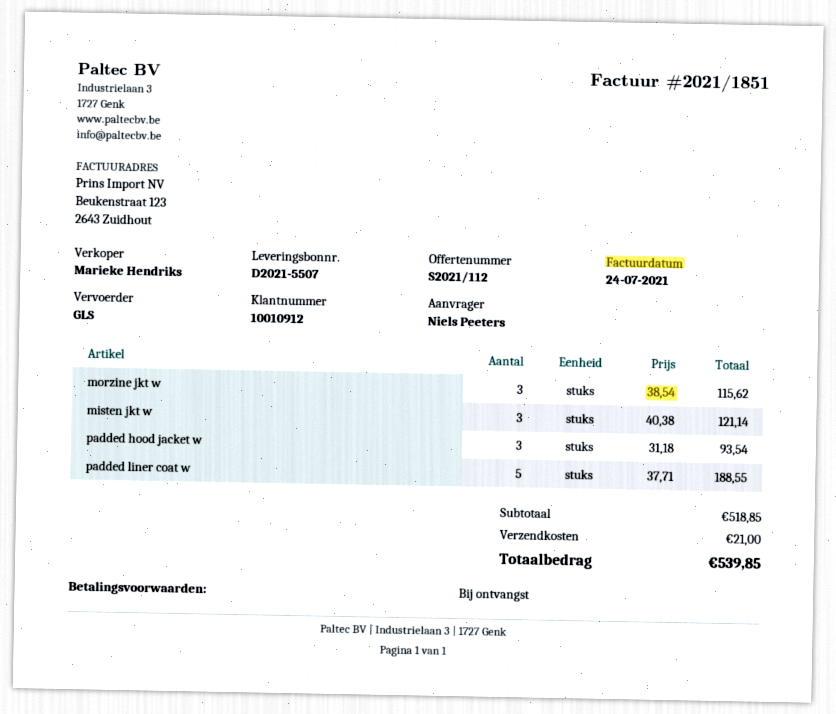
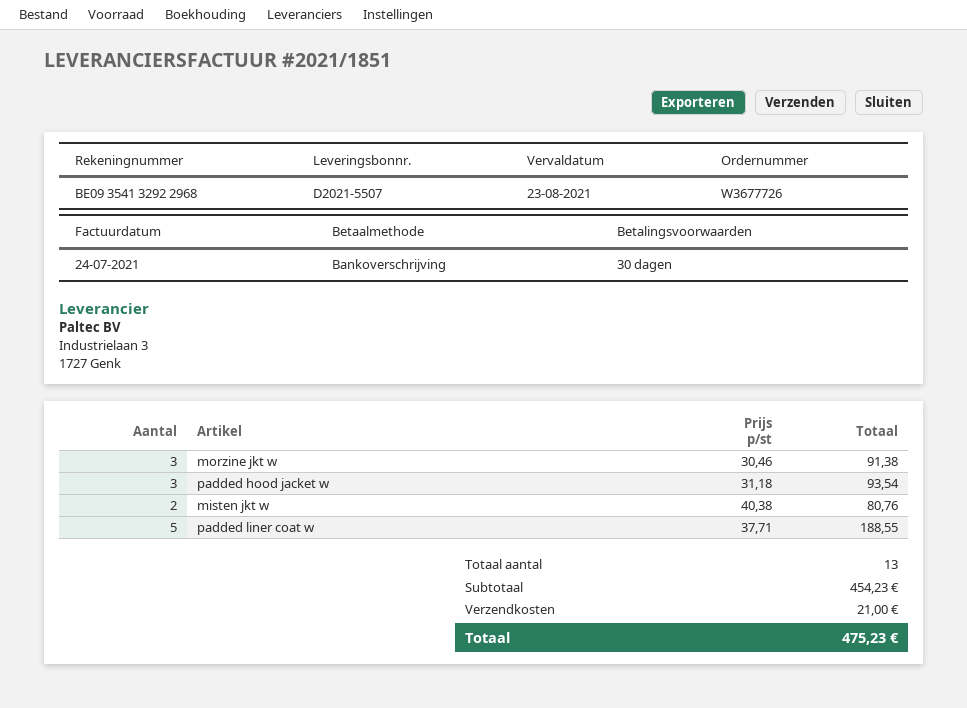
payment terms: on receipt -> 30 days
morzine jkt w: 3 x 38.54 = 115.62 -> 3 x 30.46 = 91.38
misten jkt w: 3 x 40.38 = 121.14 -> 2 x 40.38 = 80.76
subtotal: 518.85 -> 454.23
total: 539.85 -> 475.23

